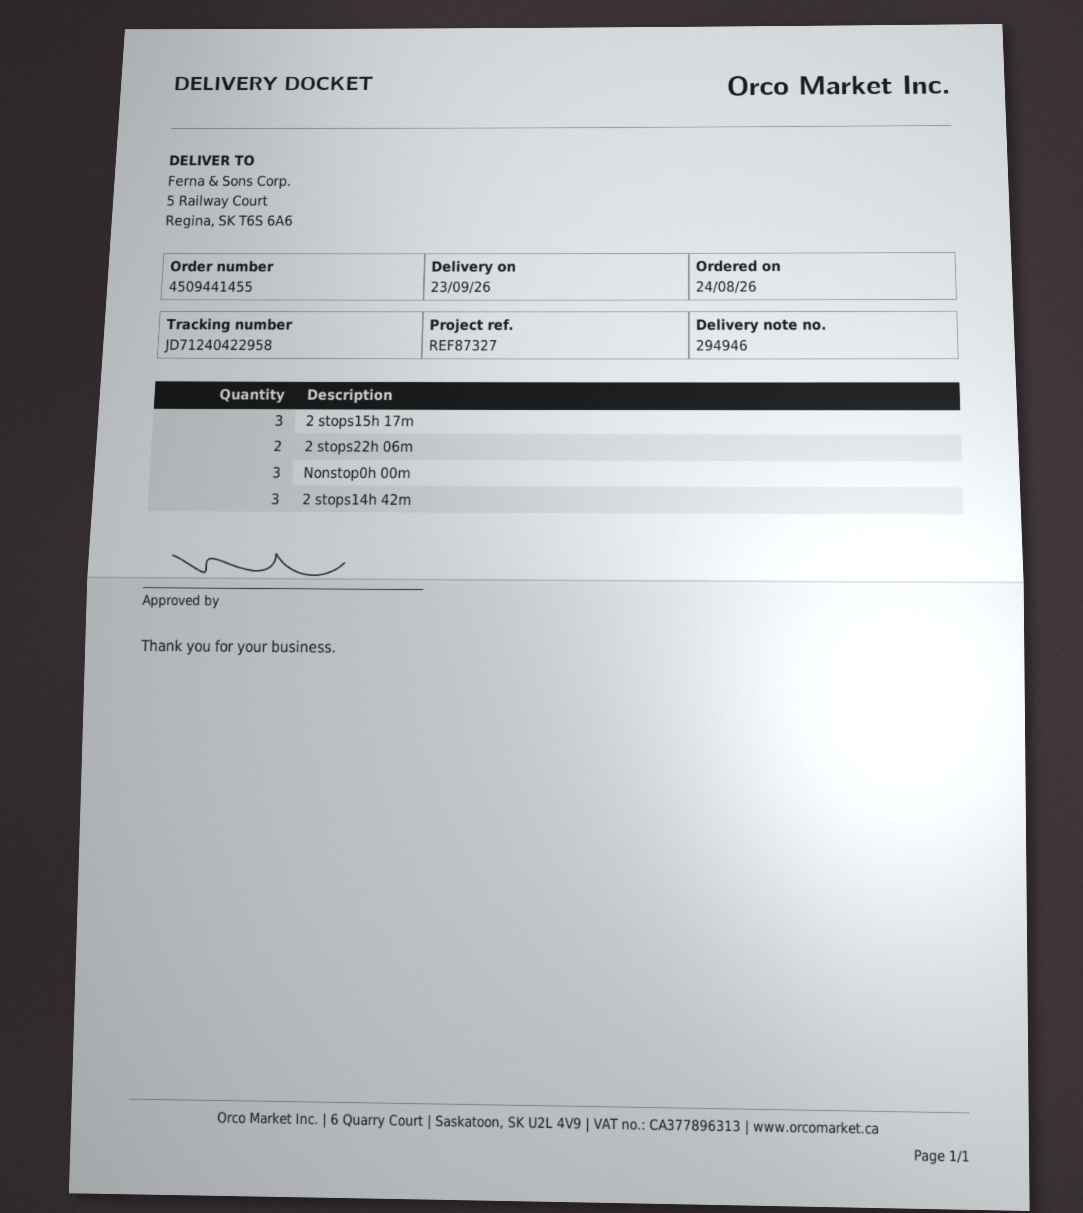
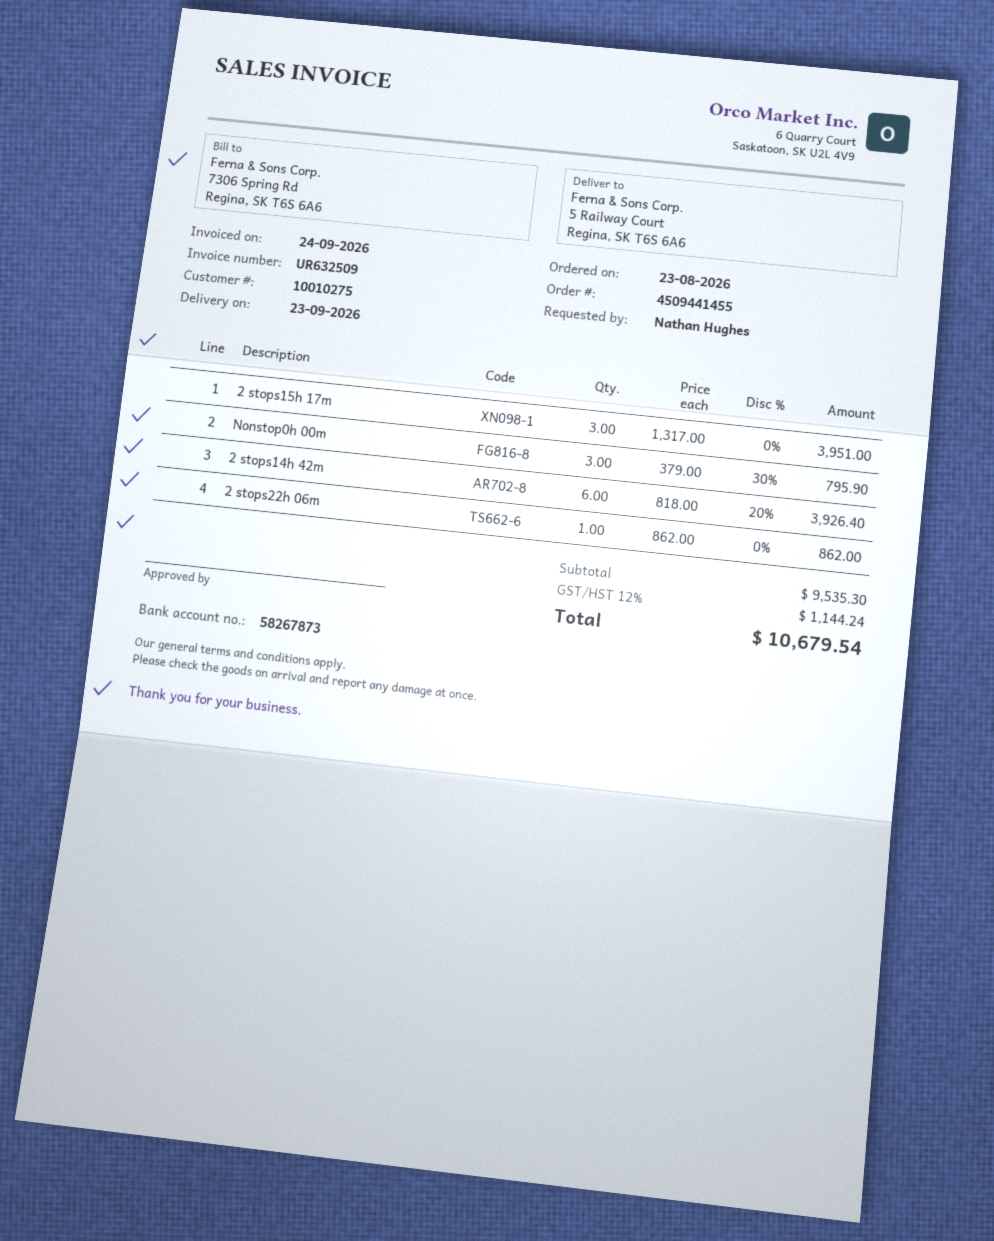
order date: 2026-08-24 -> 2026-08-23
2 stops22h 06m: 2 -> 1
2 stops14h 42m: 3 -> 6

